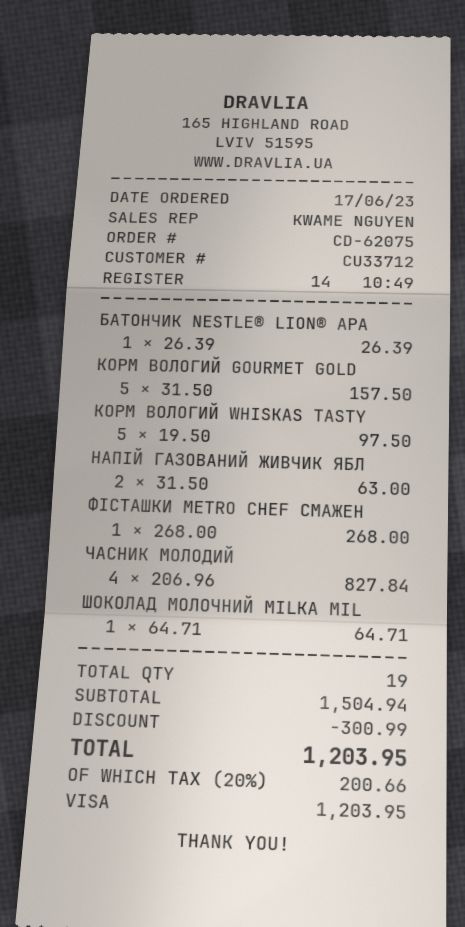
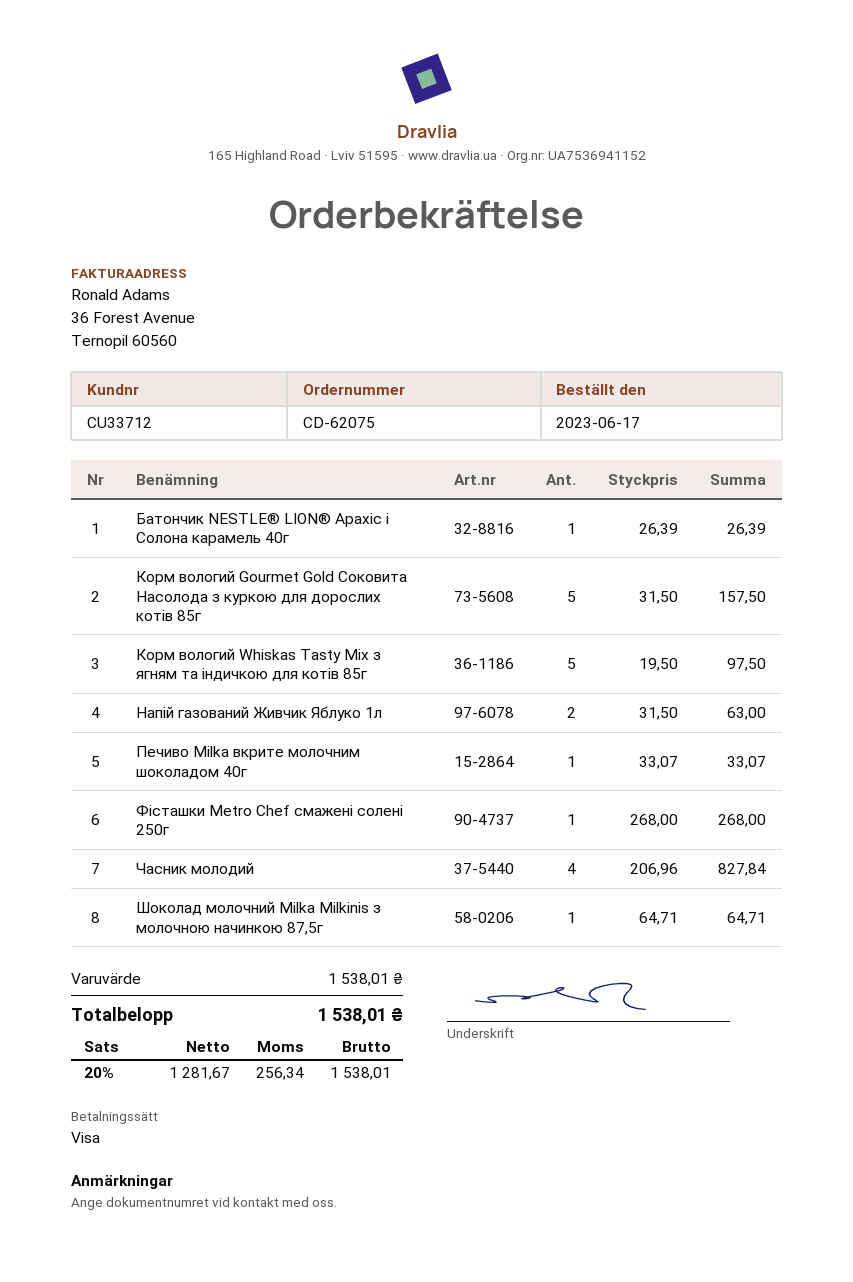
Печиво Milka вкрите молочним шоколадом 40г: none -> 1 x 33.07 = 33.07
subtotal: 1504.94 -> 1538.01
discount: 300.99 -> none
tax: 20% = 200.66 -> 20% = 256.34
total: 1203.95 -> 1538.01

